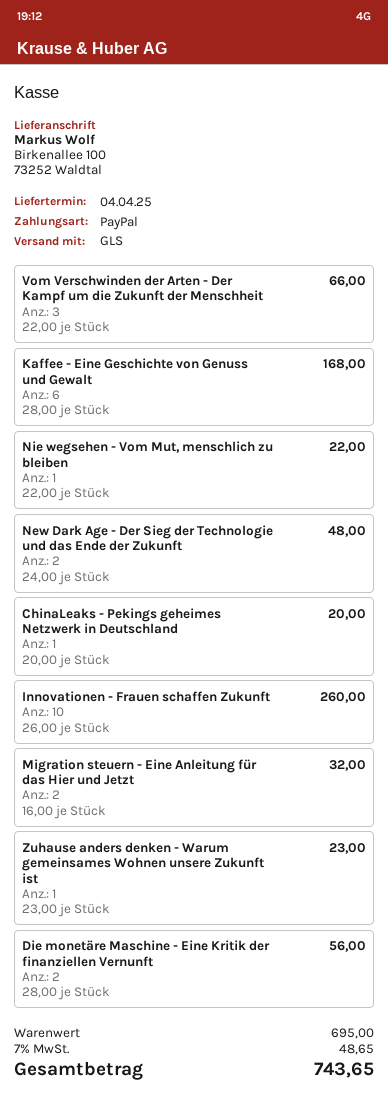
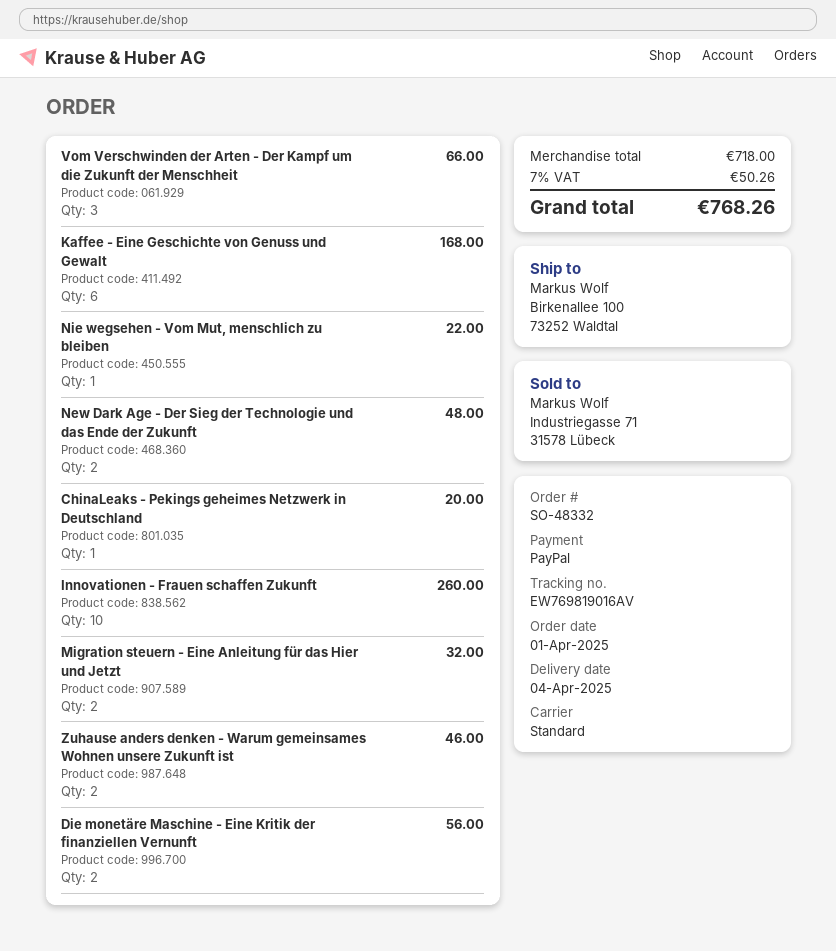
shipping method: GLS -> standard
Zuhause anders denken - Warum gemeinsames Wohnen unsere Zukunft ist: 1 for 23.00 -> 2 for 46.00
subtotal: 695.00 -> 718.00
tax: 7% = 48.65 -> 7% = 50.26
total: 743.65 -> 768.26

